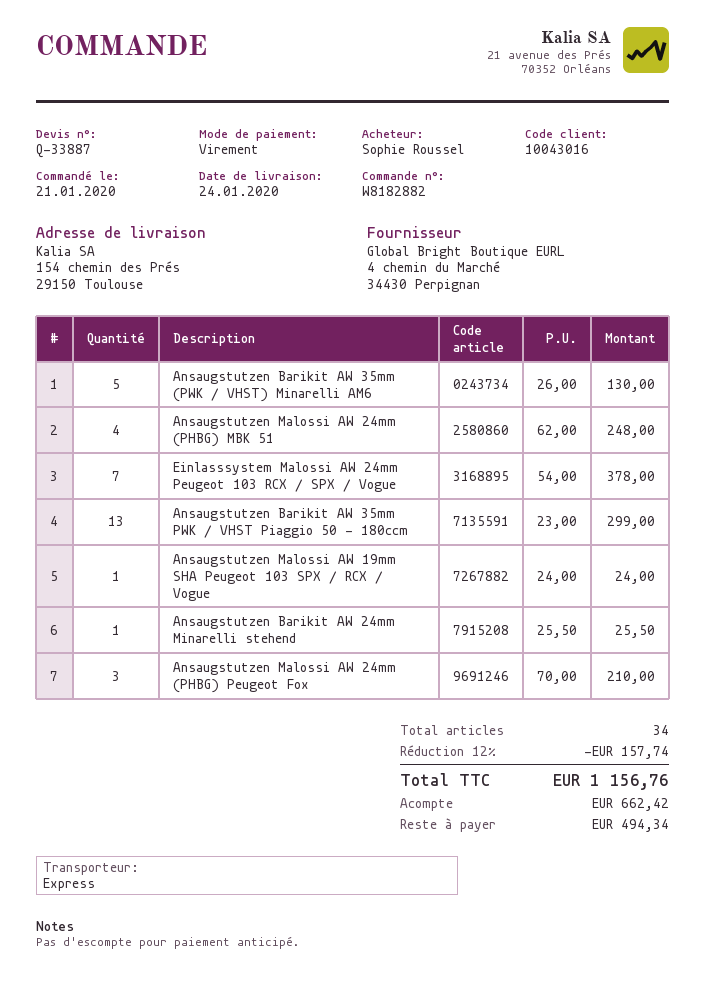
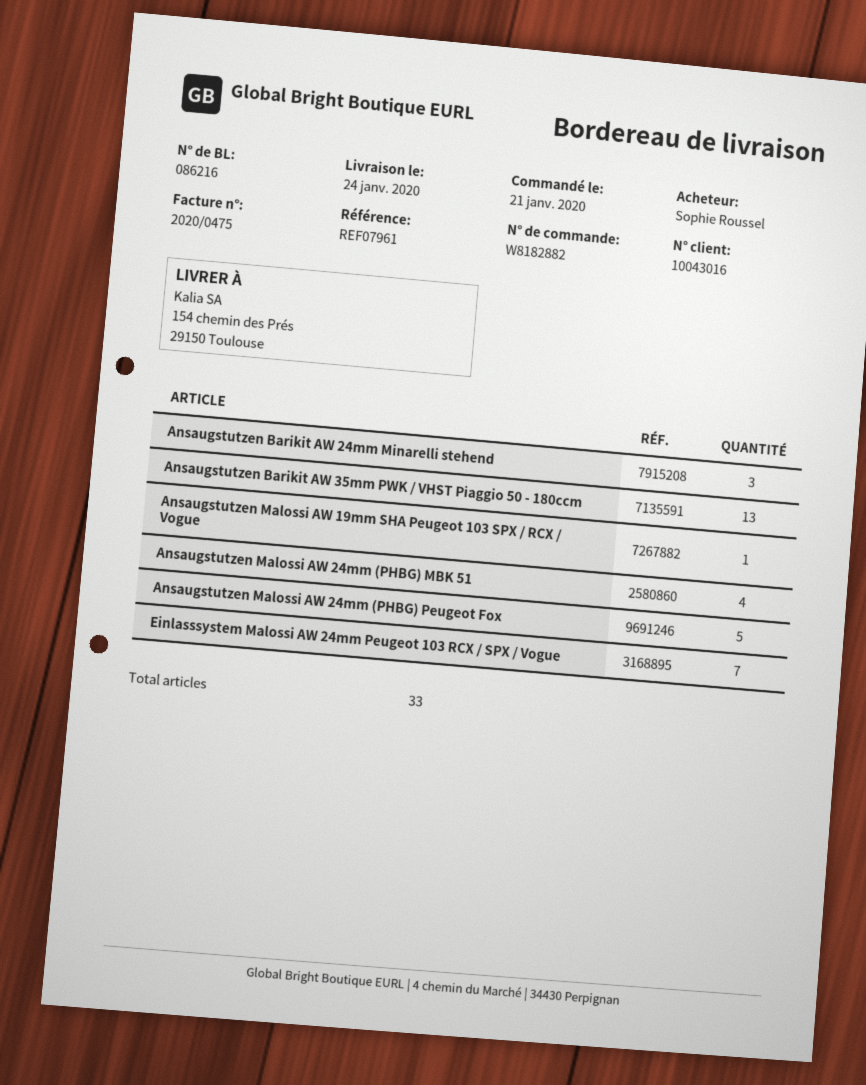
Ansaugstutzen Barikit AW 35mm (PWK / VHST) Minarelli AM6: 5 -> none
Ansaugstutzen Barikit AW 24mm Minarelli stehend: 1 -> 3
Ansaugstutzen Malossi AW 24mm (PHBG) Peugeot Fox: 3 -> 5
total quantity: 34 -> 33

